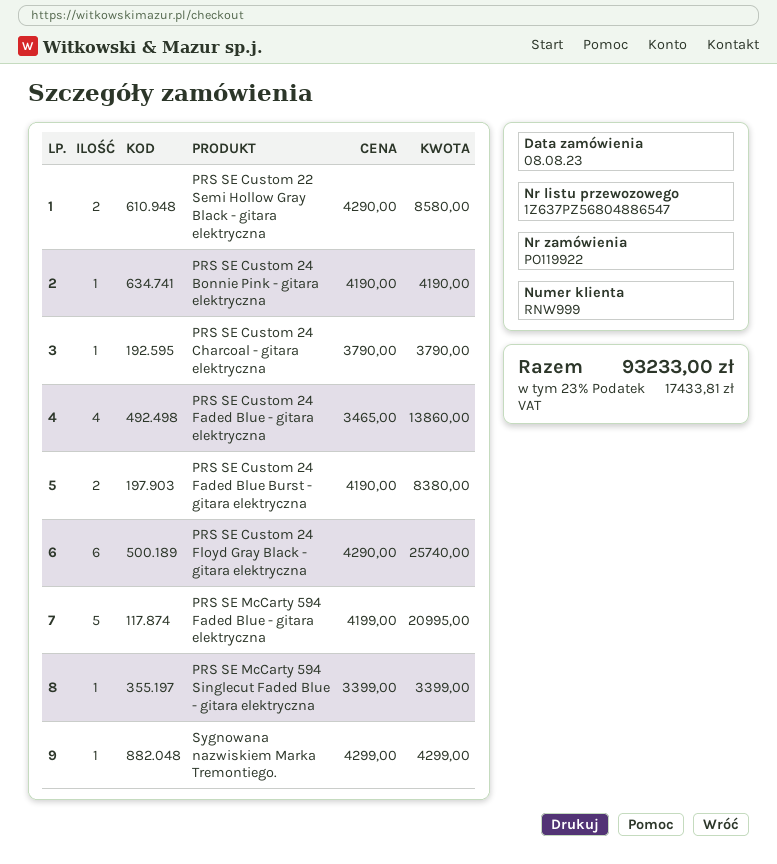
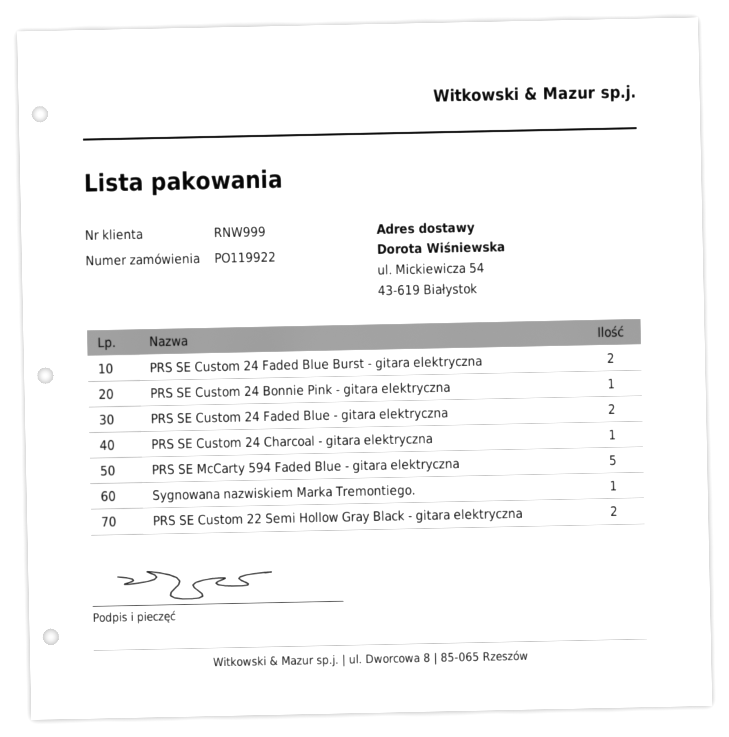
PRS SE Custom 24 Faded Blue - gitara elektryczna: 4 -> 2
PRS SE Custom 24 Floyd Gray Black - gitara elektryczna: 6 -> none
PRS SE McCarty 594 Singlecut Faded Blue - gitara elektryczna: 1 -> none

